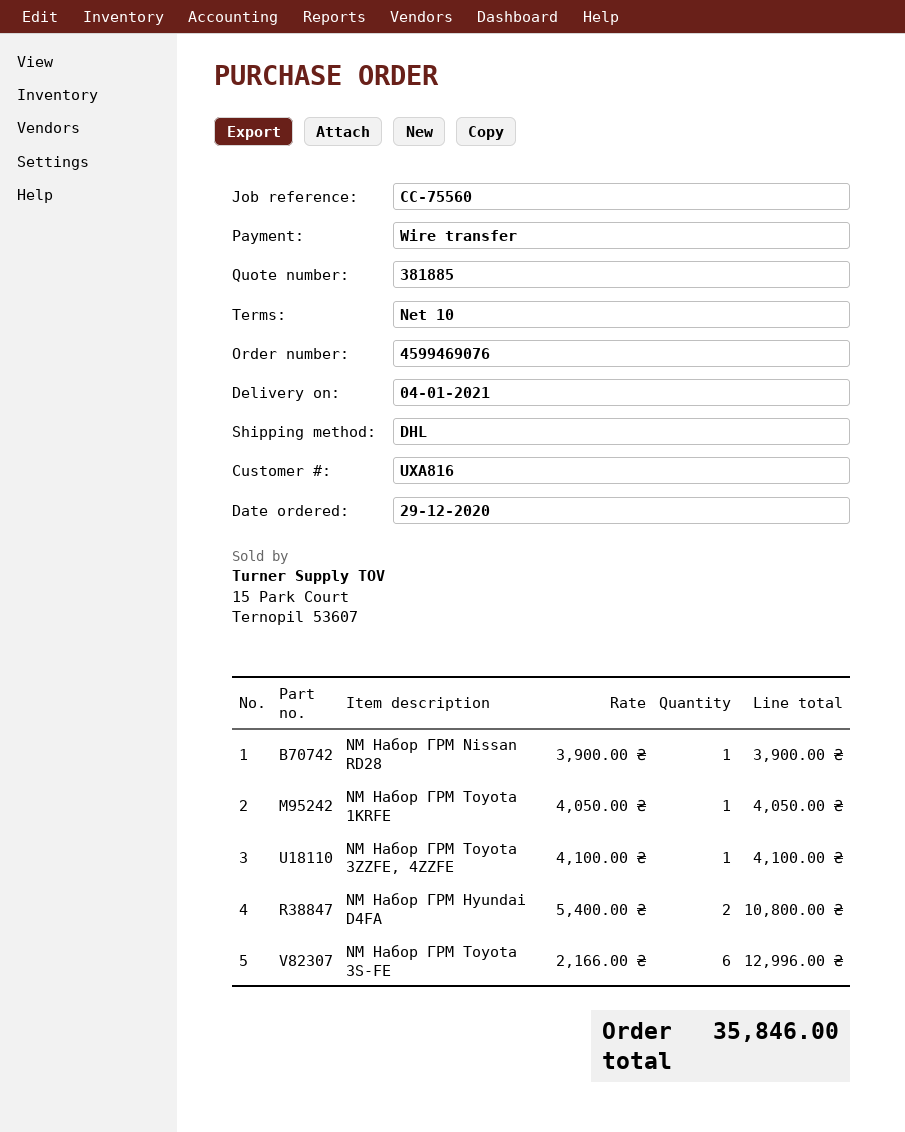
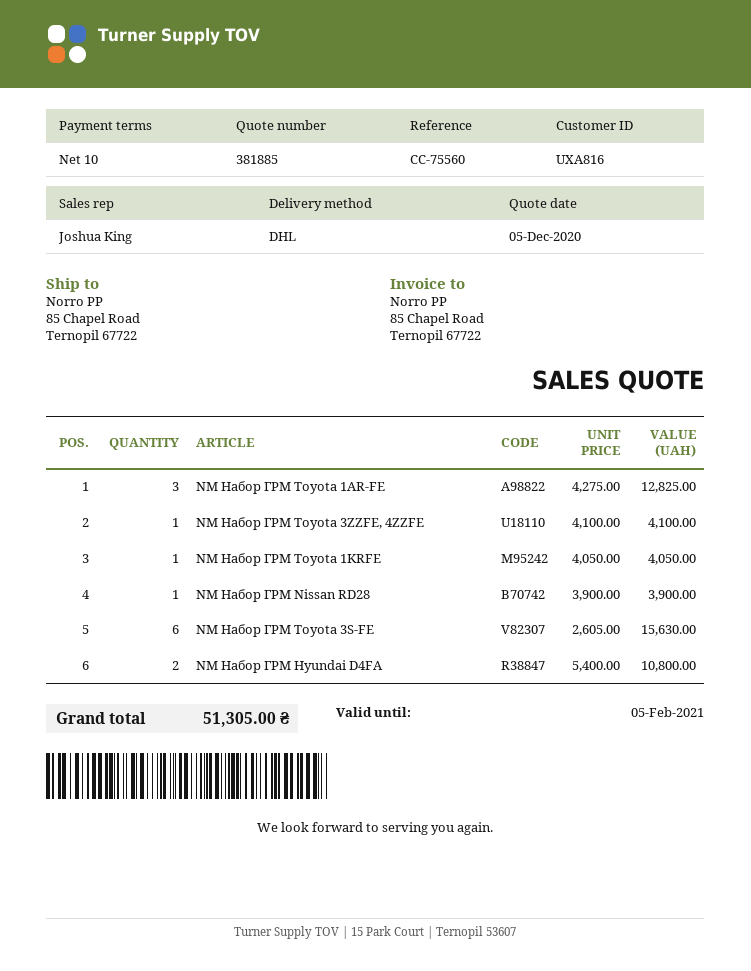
NM Набор ГРМ Toyota 3S-FE: 6 x 2166.00 = 12996.00 -> 6 x 2605.00 = 15630.00
NM Набор ГРМ Toyota 1AR-FE: none -> 3 x 4275.00 = 12825.00
total: 35846.00 -> 51305.00

